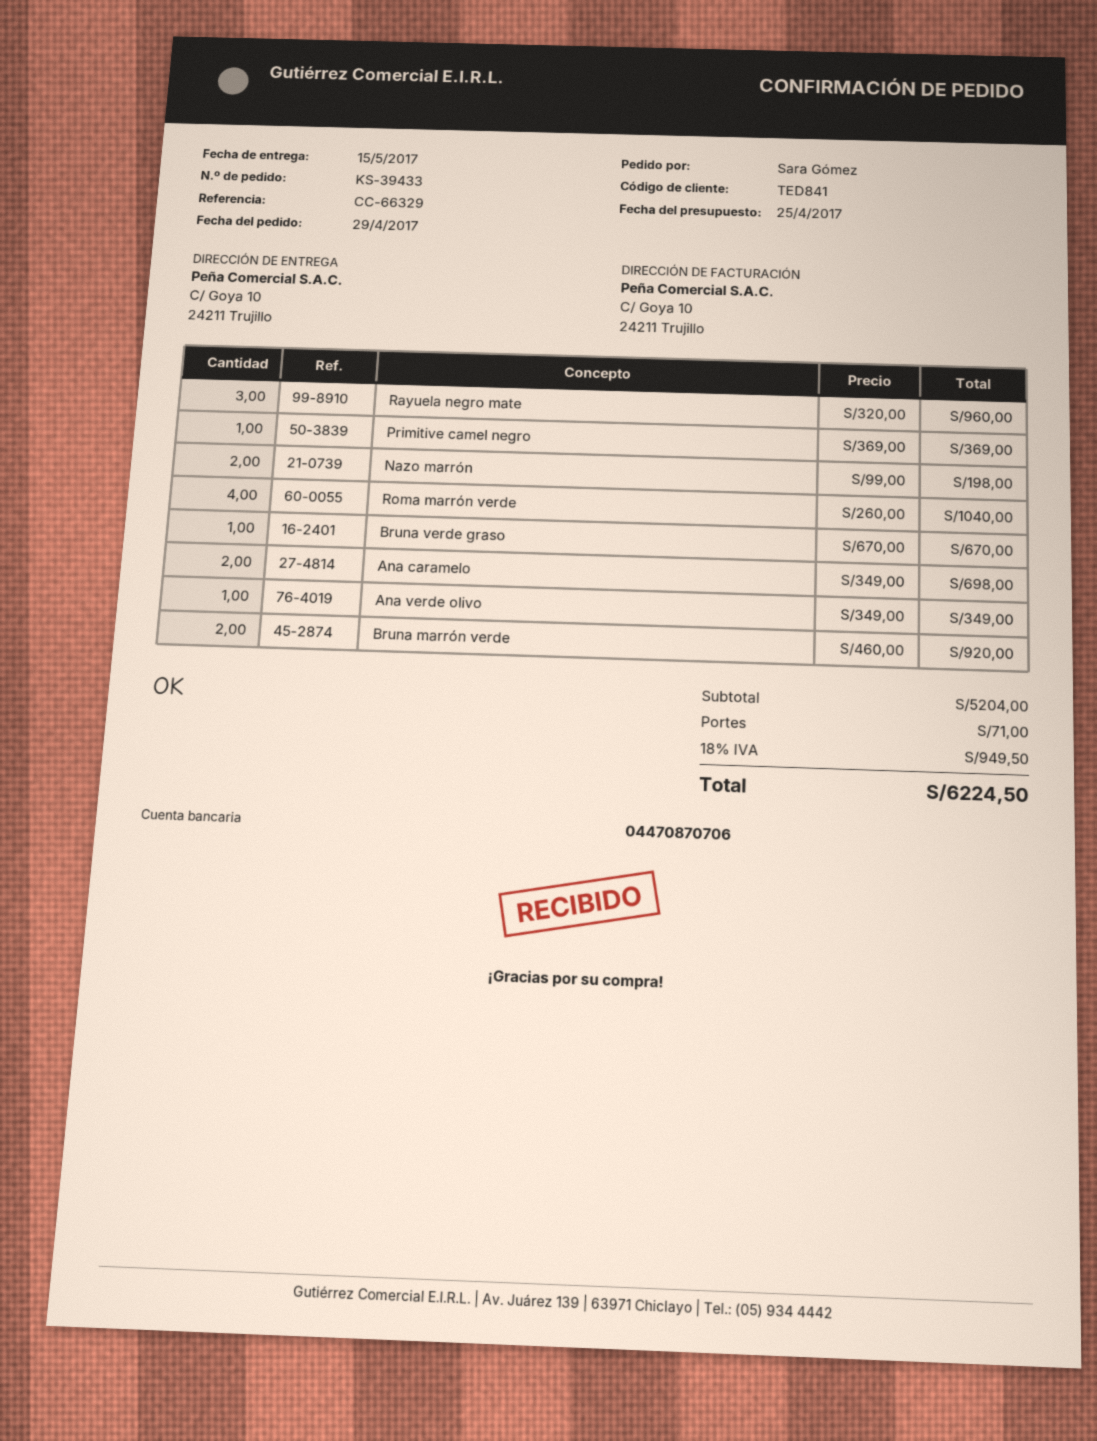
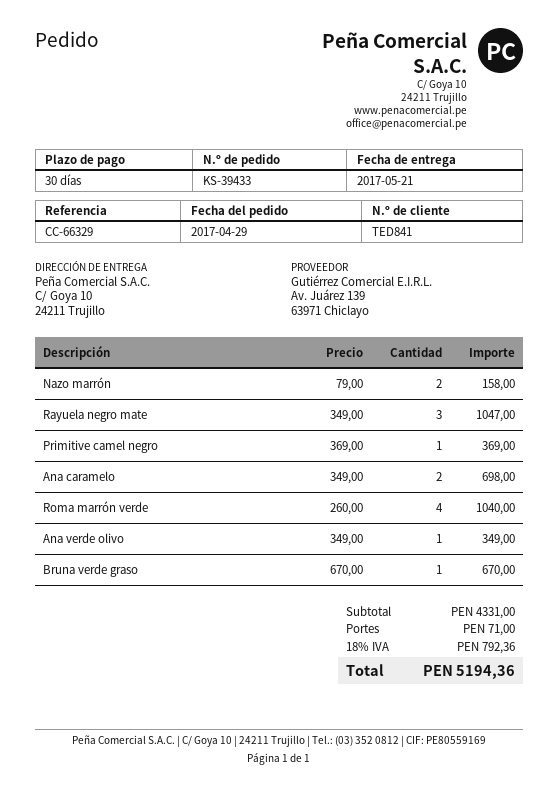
delivery date: 2017-05-15 -> 2017-05-21
Rayuela negro mate: 3 x 320.00 = 960.00 -> 3 x 349.00 = 1047.00
Nazo marrón: 2 x 99.00 = 198.00 -> 2 x 79.00 = 158.00
Bruna marrón verde: 2 x 460.00 = 920.00 -> none
subtotal: 5204.00 -> 4331.00
tax: 18% = 949.50 -> 18% = 792.36
total: 6224.50 -> 5194.36

